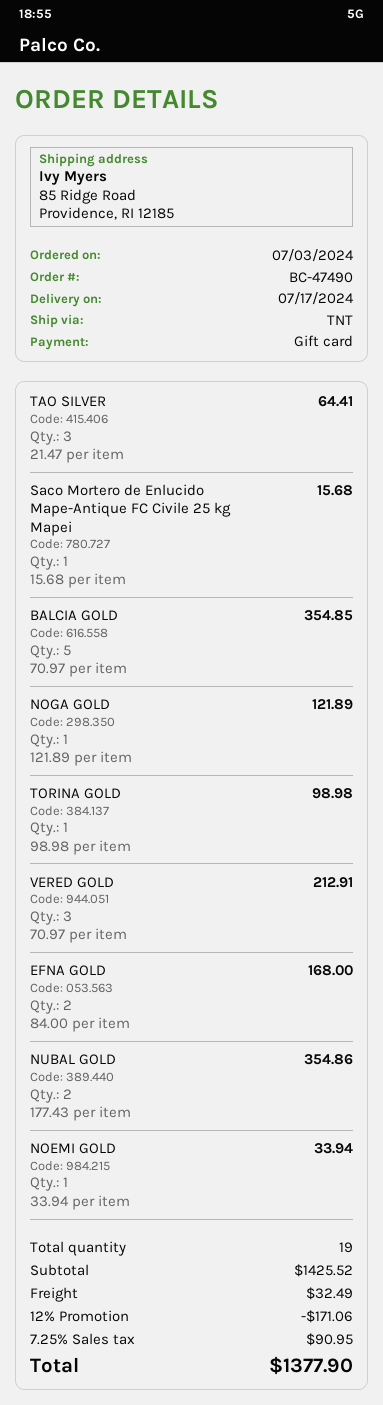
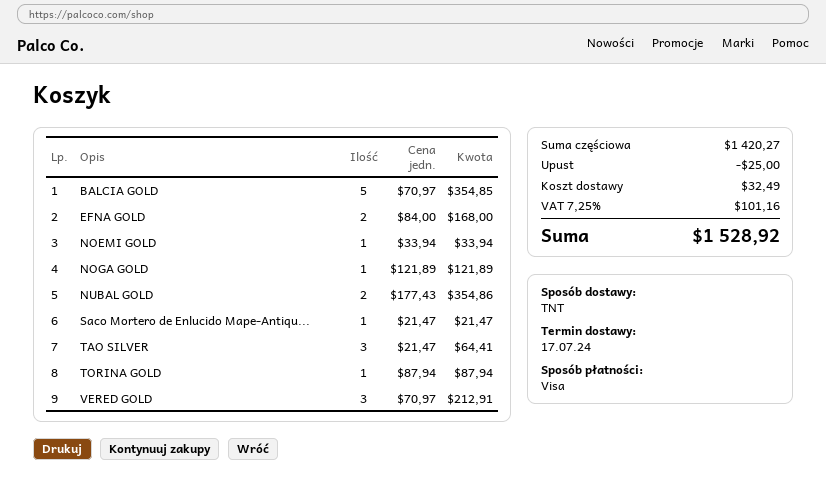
payment method: gift card -> Visa
Saco Mortero de Enlucido Mape-Antique FC Civile 25 kg Mapei: 1 x 15.68 = 15.68 -> 1 x 21.47 = 21.47
TORINA GOLD: 1 x 98.98 = 98.98 -> 1 x 87.94 = 87.94
subtotal: 1425.52 -> 1420.27
discount: 171.06 -> 25.00
tax: 7.25% = 90.95 -> 7.25% = 101.16
total: 1377.90 -> 1528.92

